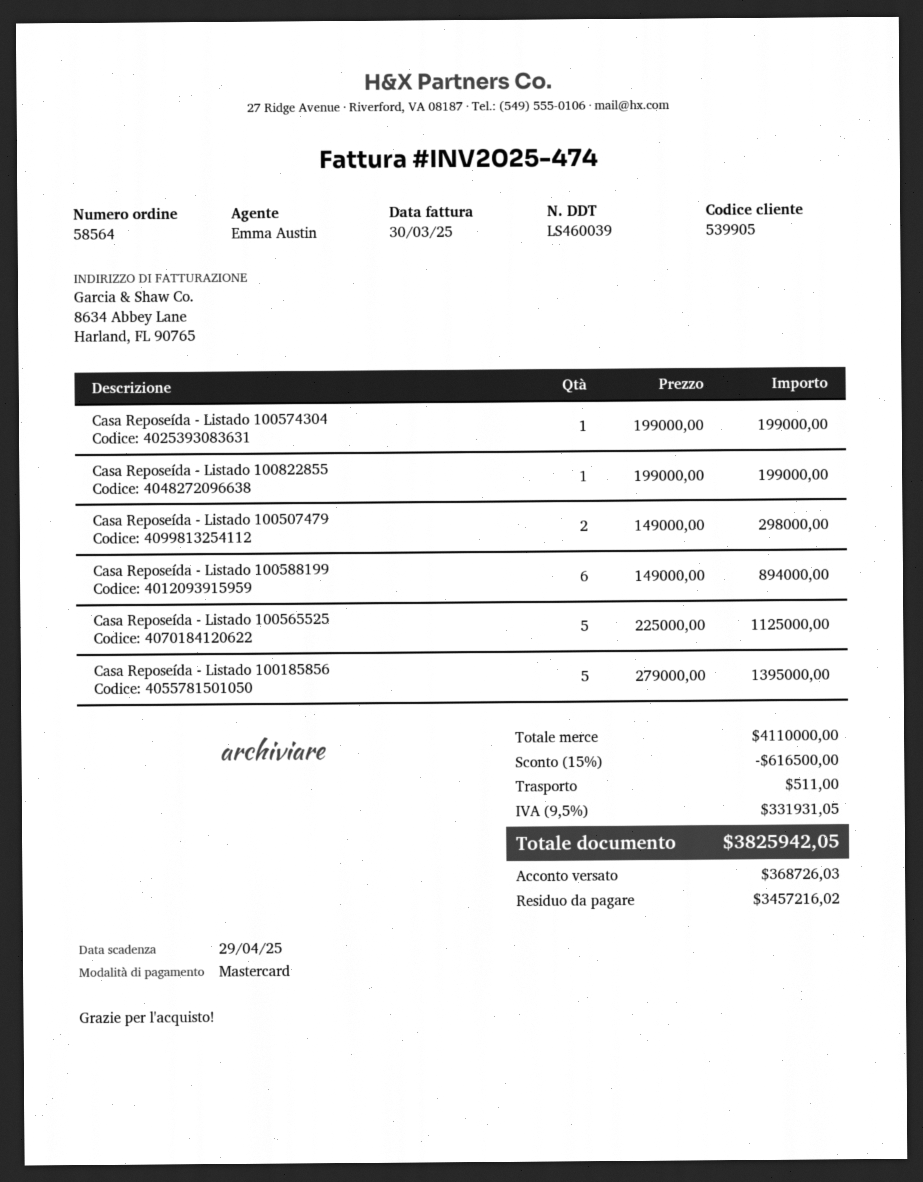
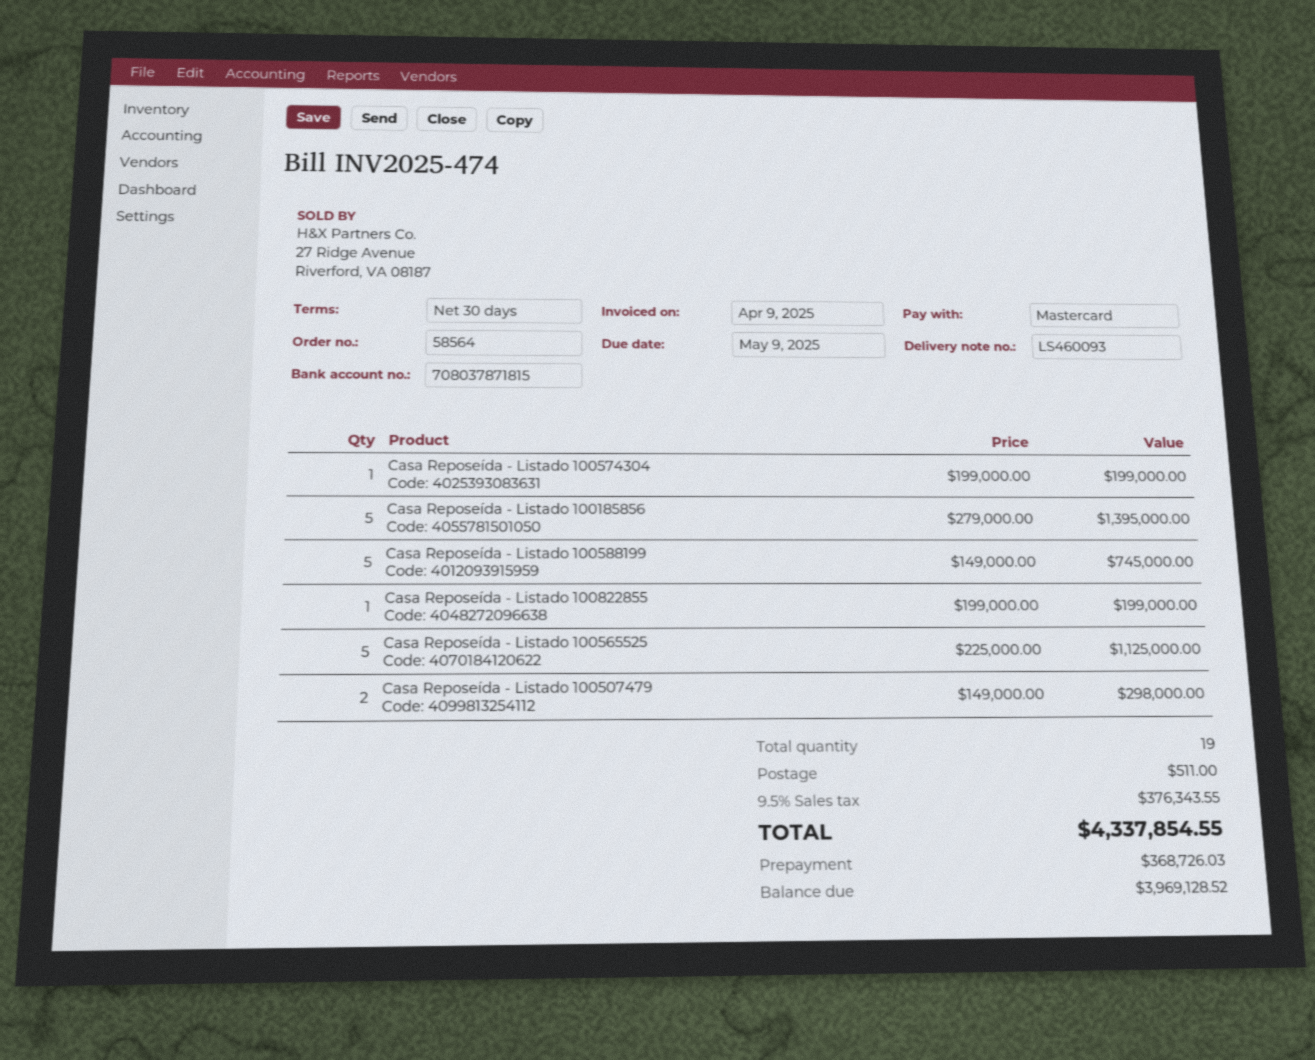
delivery note number: LS460039 -> LS460093
invoice date: 2025-03-30 -> 2025-04-09
due date: 2025-04-29 -> 2025-05-09
Casa Reposeída - Listado 100588199: 6 x 149000.00 = 894000.00 -> 5 x 149000.00 = 745000.00
discount: 15% = 616500.00 -> none
tax: 9.5% = 331931.05 -> 9.5% = 376343.55
total: 3825942.05 -> 4337854.55
balance: 3457216.02 -> 3969128.52

